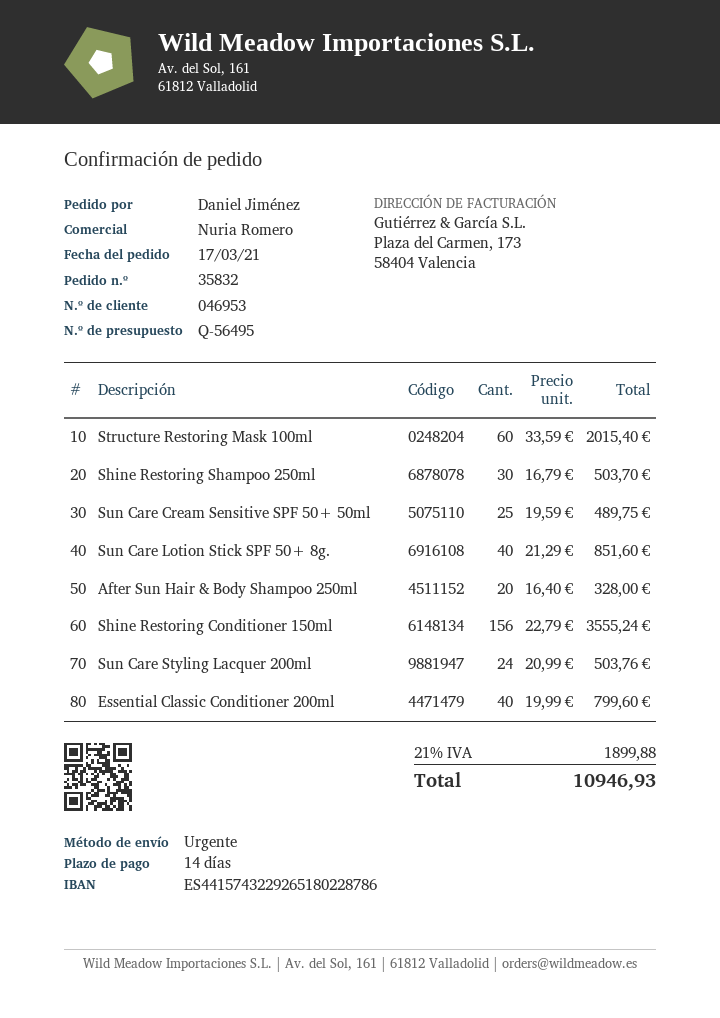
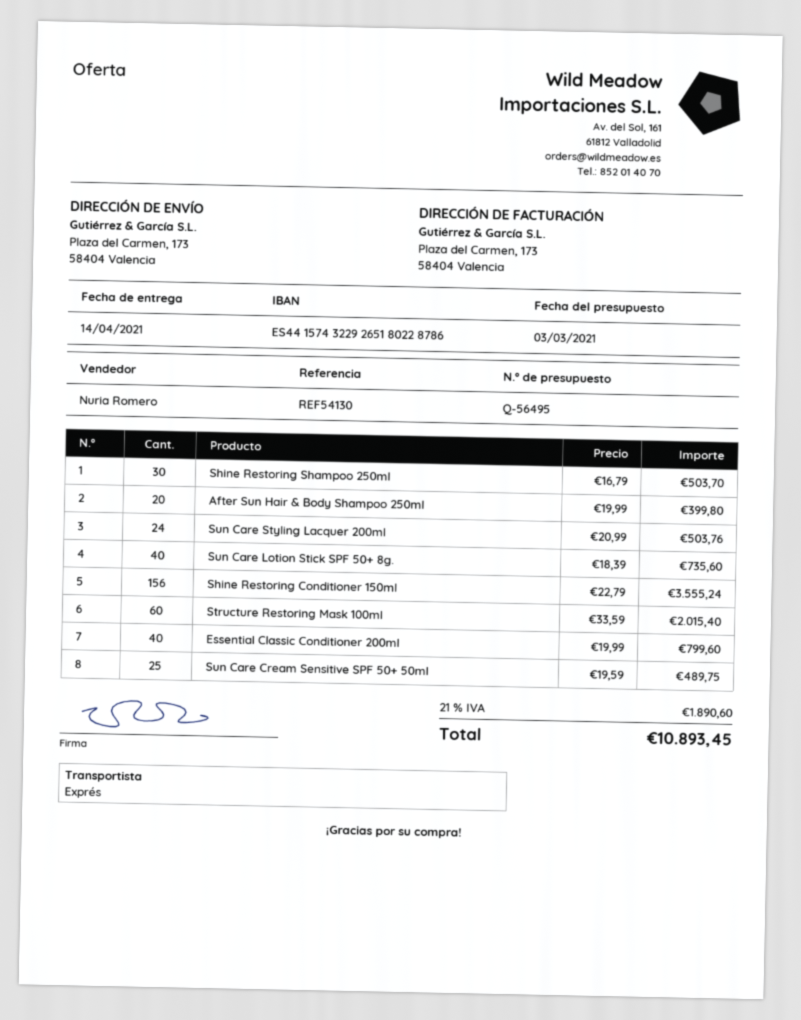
Sun Care Lotion Stick SPF 50+ 8g.: 40 x 21.29 = 851.60 -> 40 x 18.39 = 735.60
After Sun Hair & Body Shampoo 250ml: 20 x 16.40 = 328.00 -> 20 x 19.99 = 399.80
tax: 21% = 1899.88 -> 21% = 1890.60
total: 10946.93 -> 10893.45

